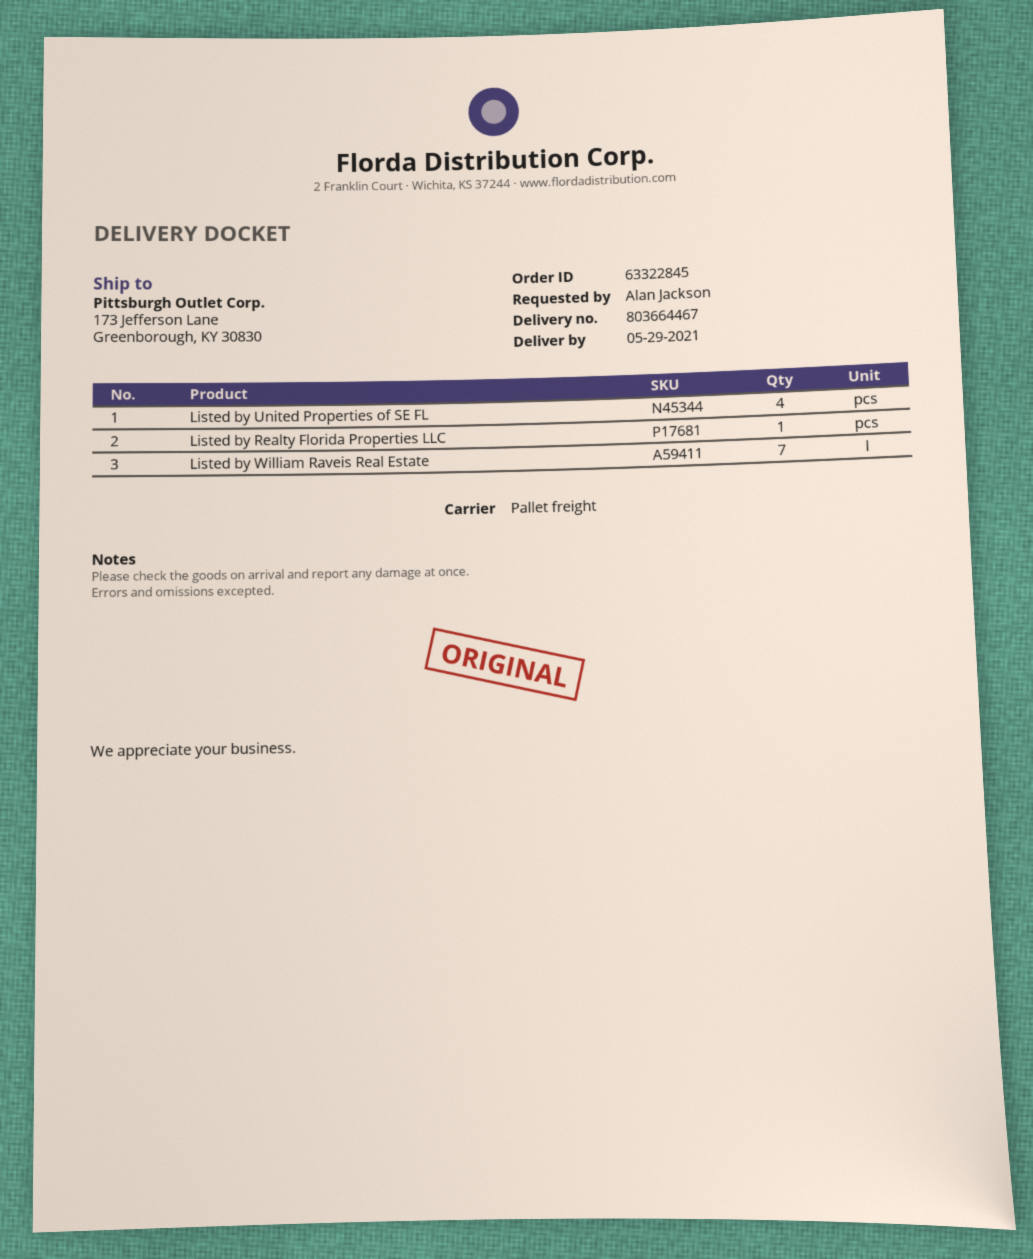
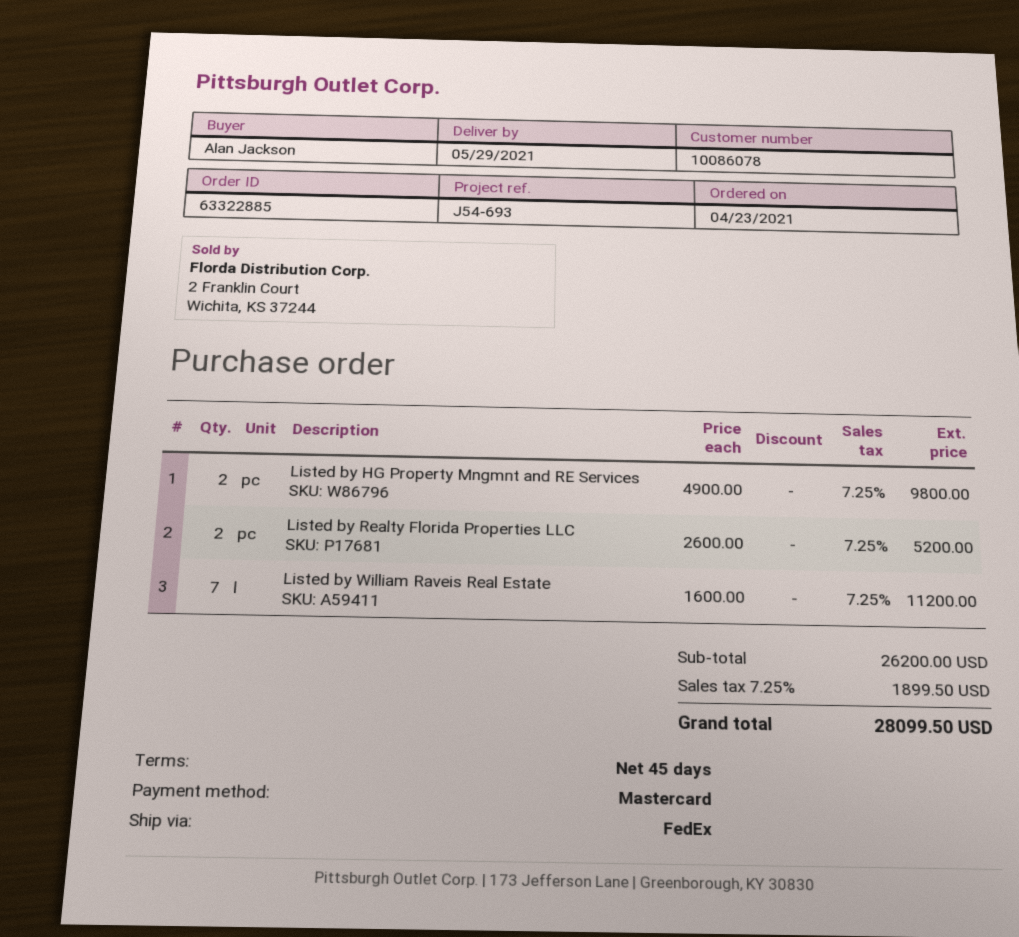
order number: 63322845 -> 63322885
shipping method: pallet freight -> FedEx
Listed by United Properties of SE FL: 4 -> none
Listed by Realty Florida Properties LLC: 1 -> 2
Listed by HG Property Mngmnt and RE Services: none -> 2

